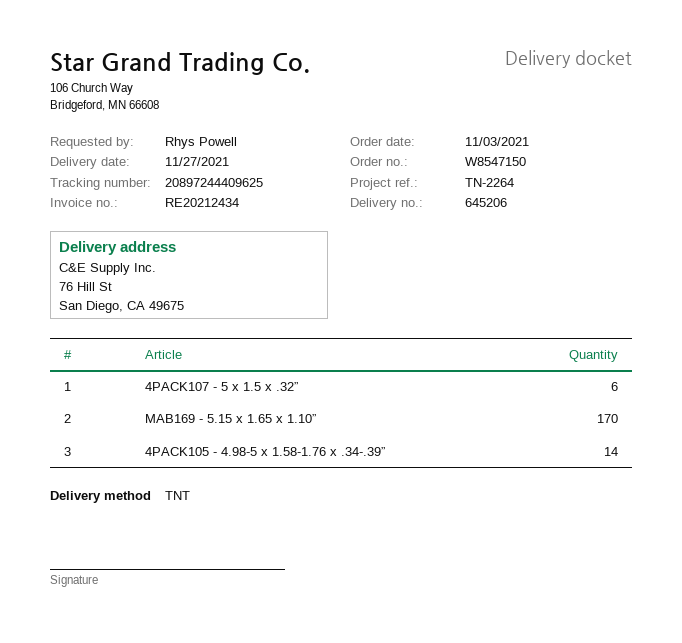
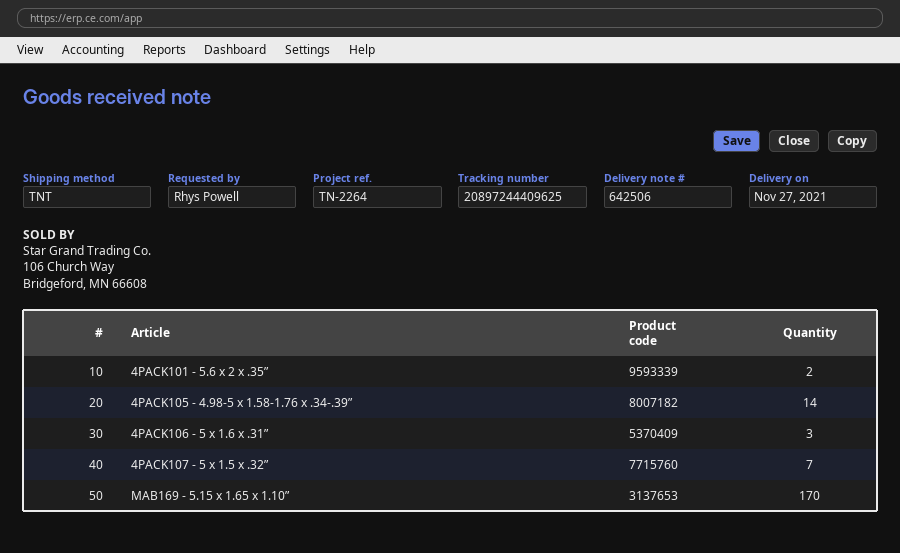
delivery note number: 645206 -> 642506
4PACK107 - 5 x 1.5 x .32”: 6 -> 7
4PACK101 - 5.6 x 2 x .35”: none -> 2
4PACK106 - 5 x 1.6 x .31”: none -> 3

